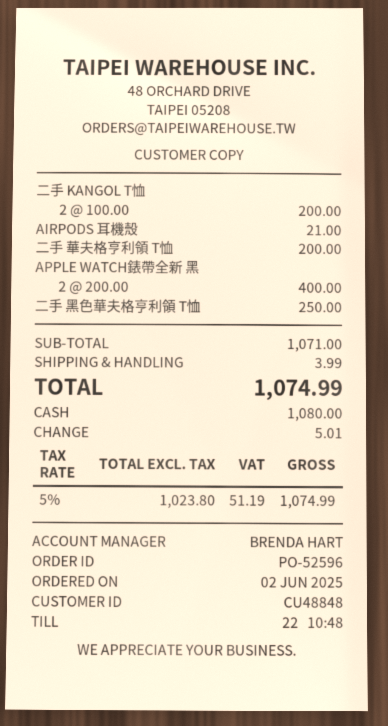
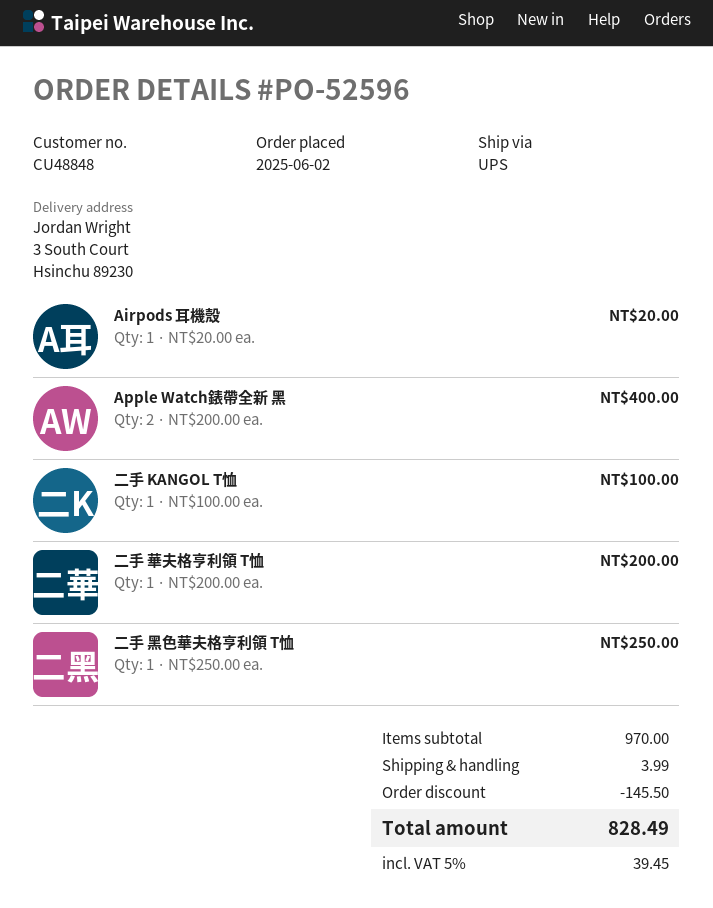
二手 KANGOL T恤: 2 x 100.00 = 200.00 -> 1 x 100.00 = 100.00
AIRPODS 耳機殼: 1 x 21.00 = 21.00 -> 1 x 20.00 = 20.00
subtotal: 1071.00 -> 970.00
discount: none -> 145.50
tax: 5% = 51.19 -> 5% = 39.45
total: 1074.99 -> 828.49

